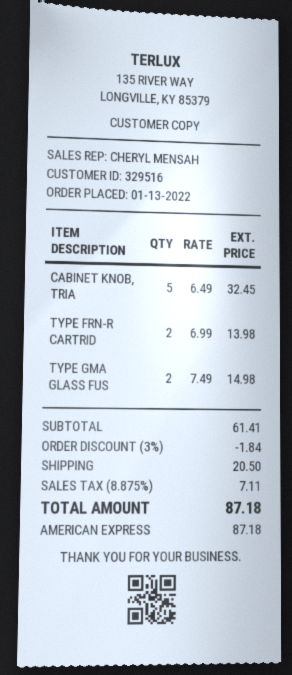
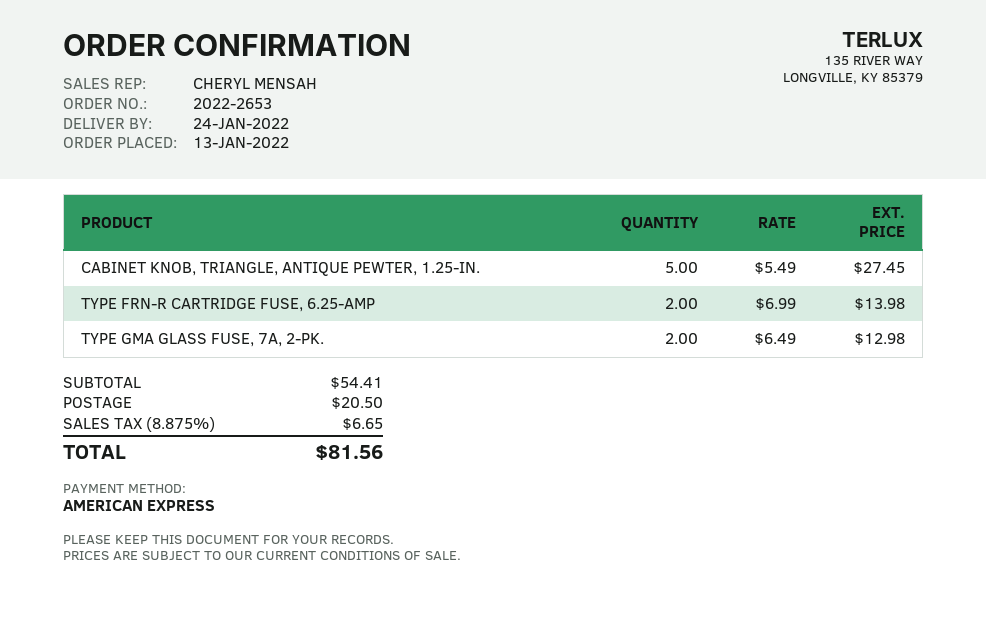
CABINET KNOB, TRIA: 5 x 6.49 = 32.45 -> 5 x 5.49 = 27.45
TYPE GMA GLASS FUS: 2 x 7.49 = 14.98 -> 2 x 6.49 = 12.98
subtotal: 61.41 -> 54.41
discount: 3% = 1.84 -> none
tax: 8.875% = 7.11 -> 8.875% = 6.65
total: 87.18 -> 81.56

